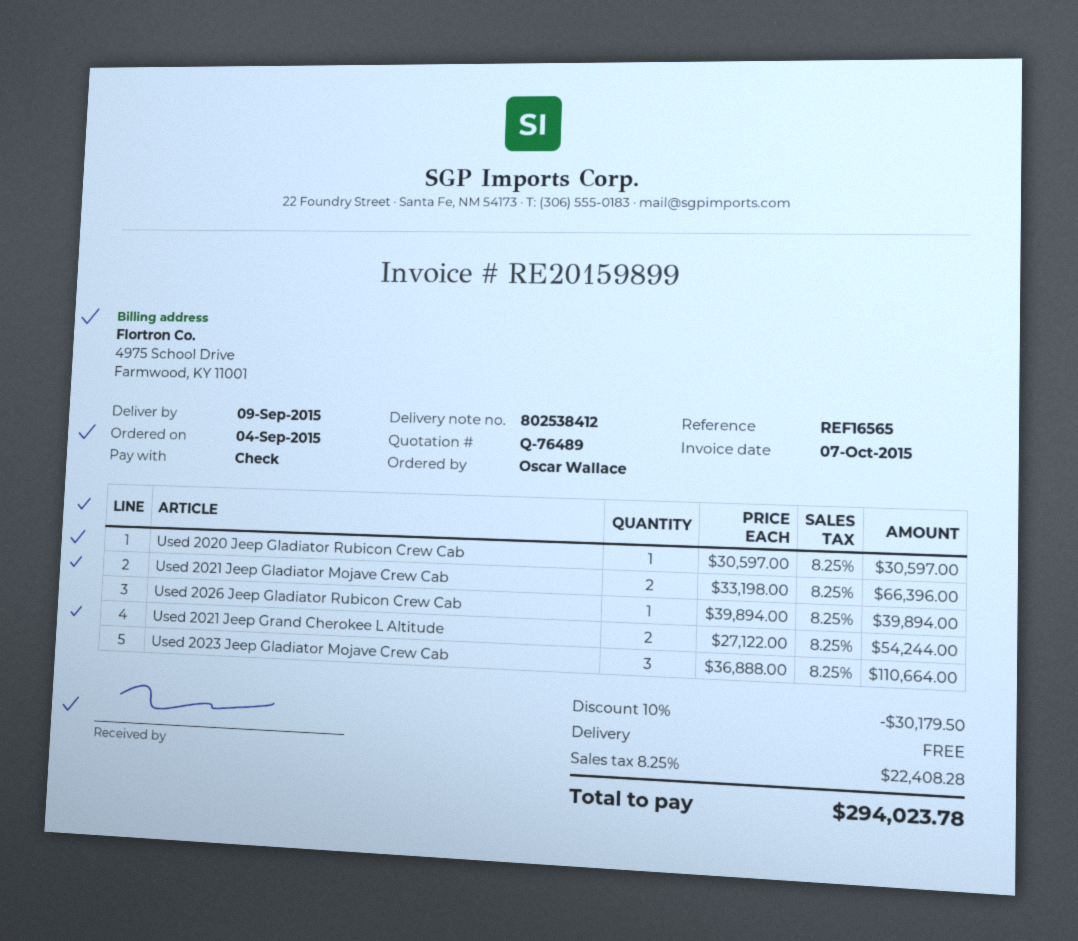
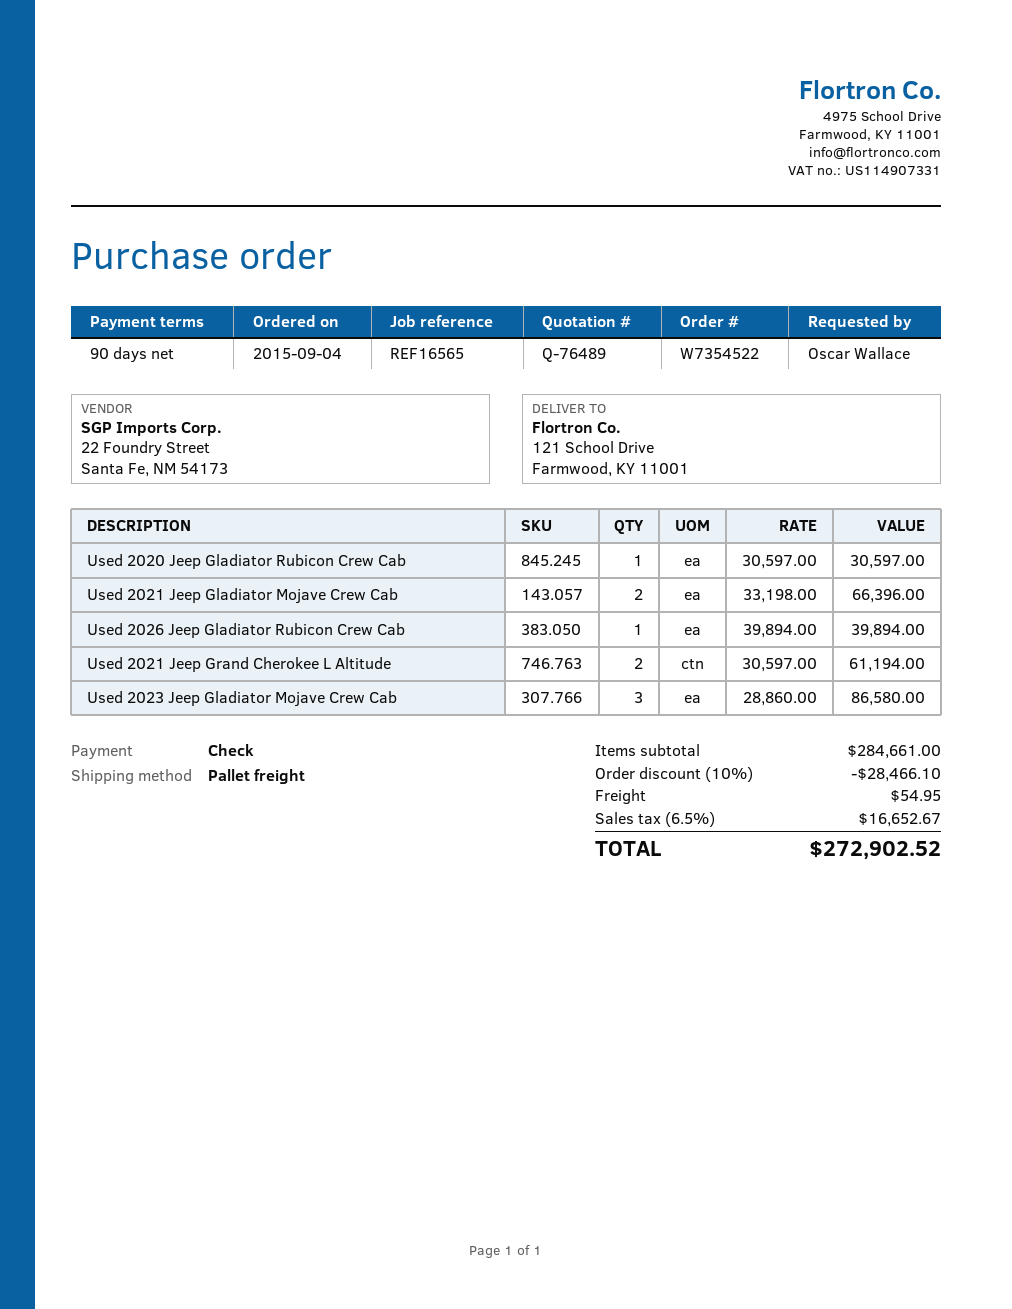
Used 2021 Jeep Grand Cherokee L Altitude: 2 x 27122.00 = 54244.00 -> 2 x 30597.00 = 61194.00
Used 2023 Jeep Gladiator Mojave Crew Cab: 3 x 36888.00 = 110664.00 -> 3 x 28860.00 = 86580.00
discount: 10% = 30179.50 -> 10% = 28466.10
shipping: 0.00 -> 54.95
tax: 8.25% = 22408.28 -> 6.5% = 16652.67
total: 294023.78 -> 272902.52

